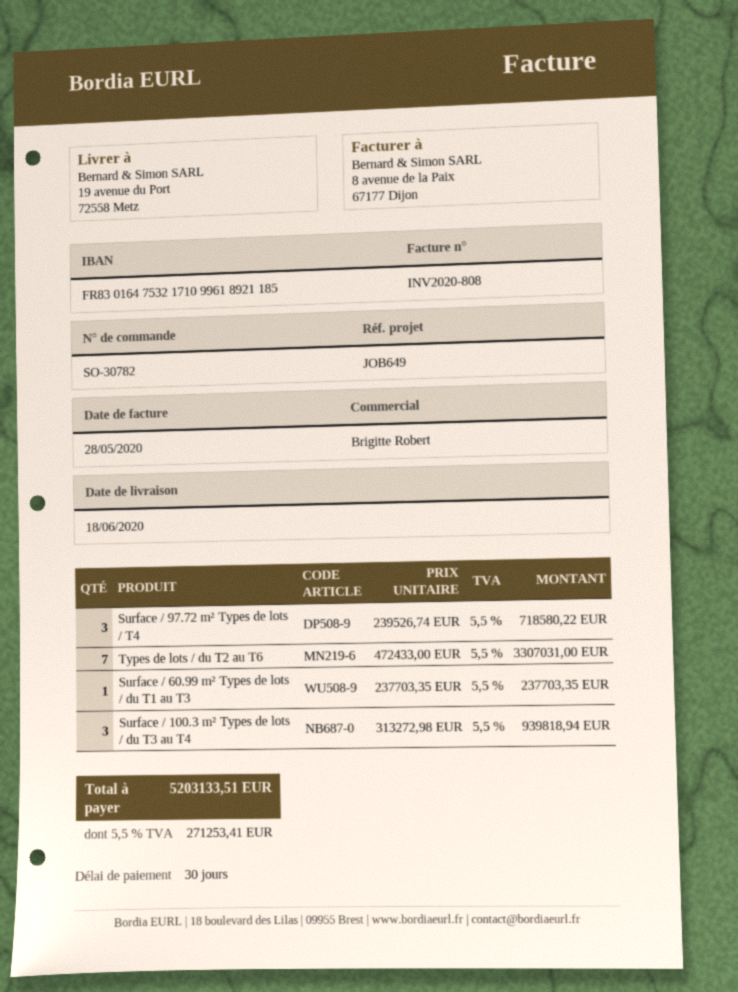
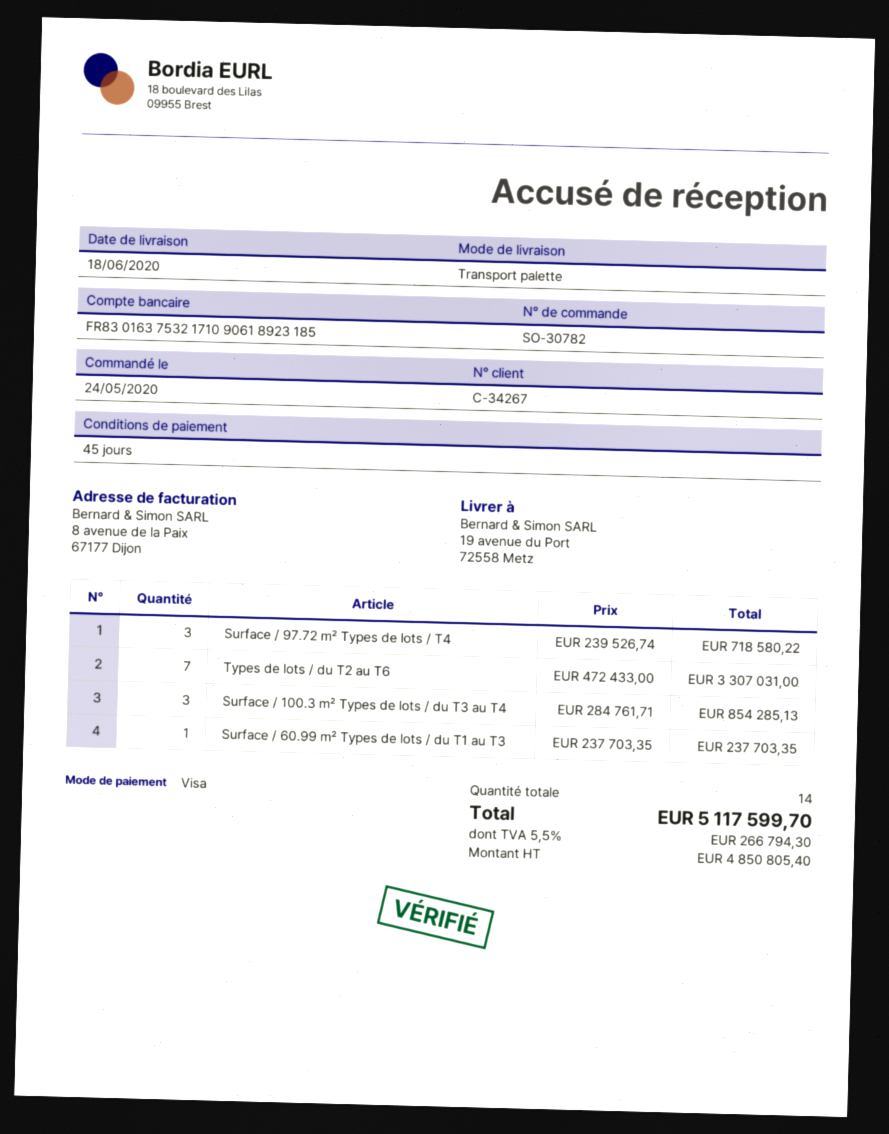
payment terms: 30 days -> 45 days
bank account: FR8301647532171099618921185 -> FR8301637532171090618923185
Surface / 100.3 m² Types de lots / du T3 au T4: 3 x 313272.98 = 939818.94 -> 3 x 284761.71 = 854285.13
tax: 5.5% = 271253.41 -> 5.5% = 266794.30
total: 5203133.51 -> 5117599.70

